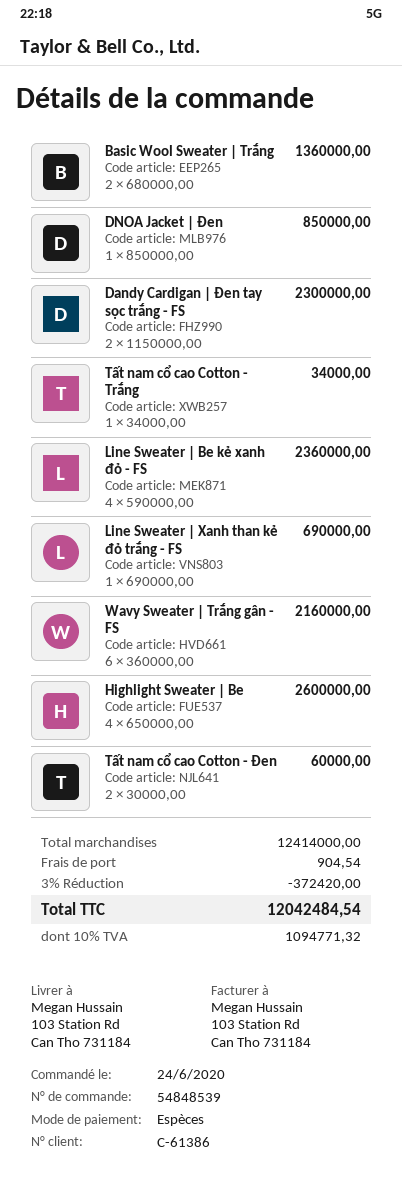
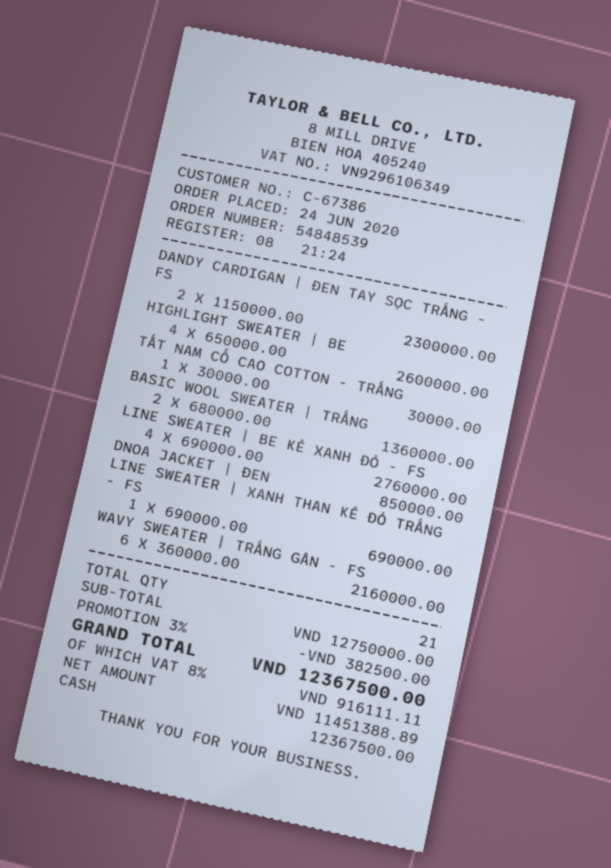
customer number: C-61386 -> C-67386
Tất nam cổ cao Cotton - Trắng: 1 x 34000.00 = 34000.00 -> 1 x 30000.00 = 30000.00
Line Sweater | Be kẻ xanh đỏ - FS: 4 x 590000.00 = 2360000.00 -> 4 x 690000.00 = 2760000.00
Tất nam cổ cao Cotton - Đen: 2 x 30000.00 = 60000.00 -> none
subtotal: 12414000.00 -> 12750000.00
discount: 3% = 372420.00 -> 3% = 382500.00
shipping: 904.54 -> none
tax: 10% = 1094771.32 -> 8% = 916111.11
total: 12042484.54 -> 12367500.00

